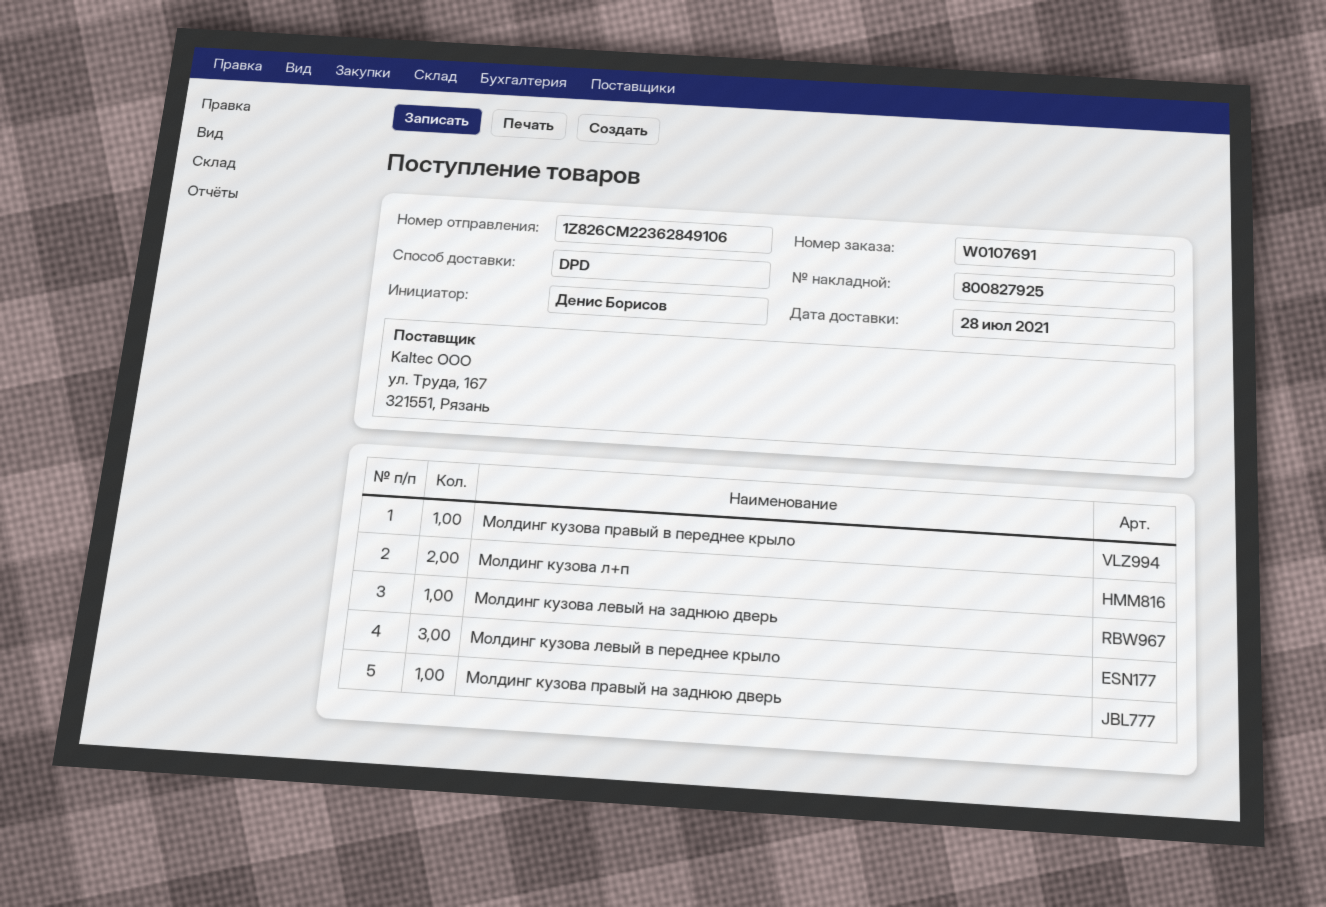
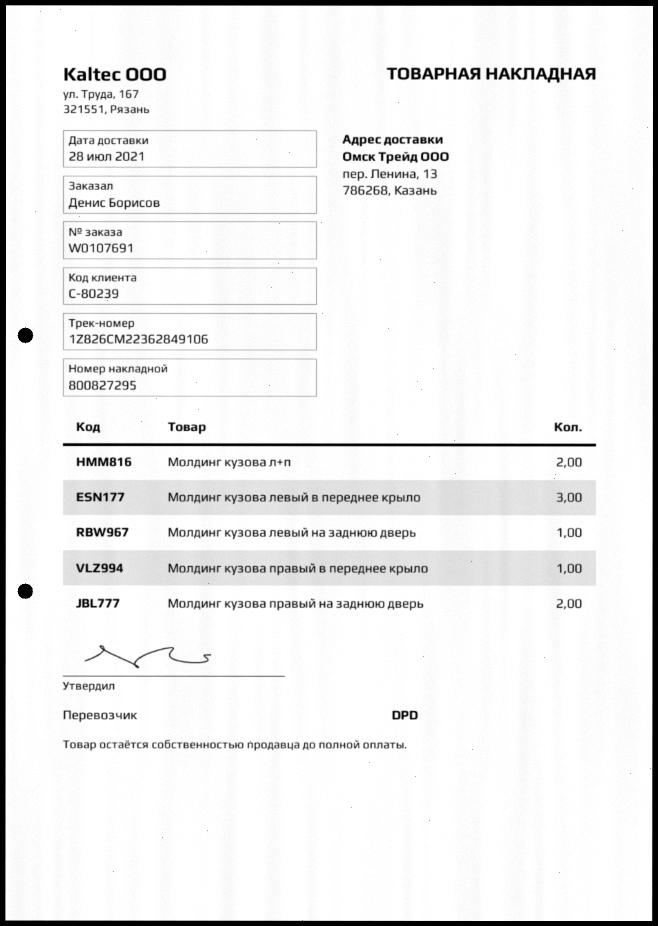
delivery note number: 800827925 -> 800827295
Молдинг кузова правый на заднюю дверь: 1 -> 2

